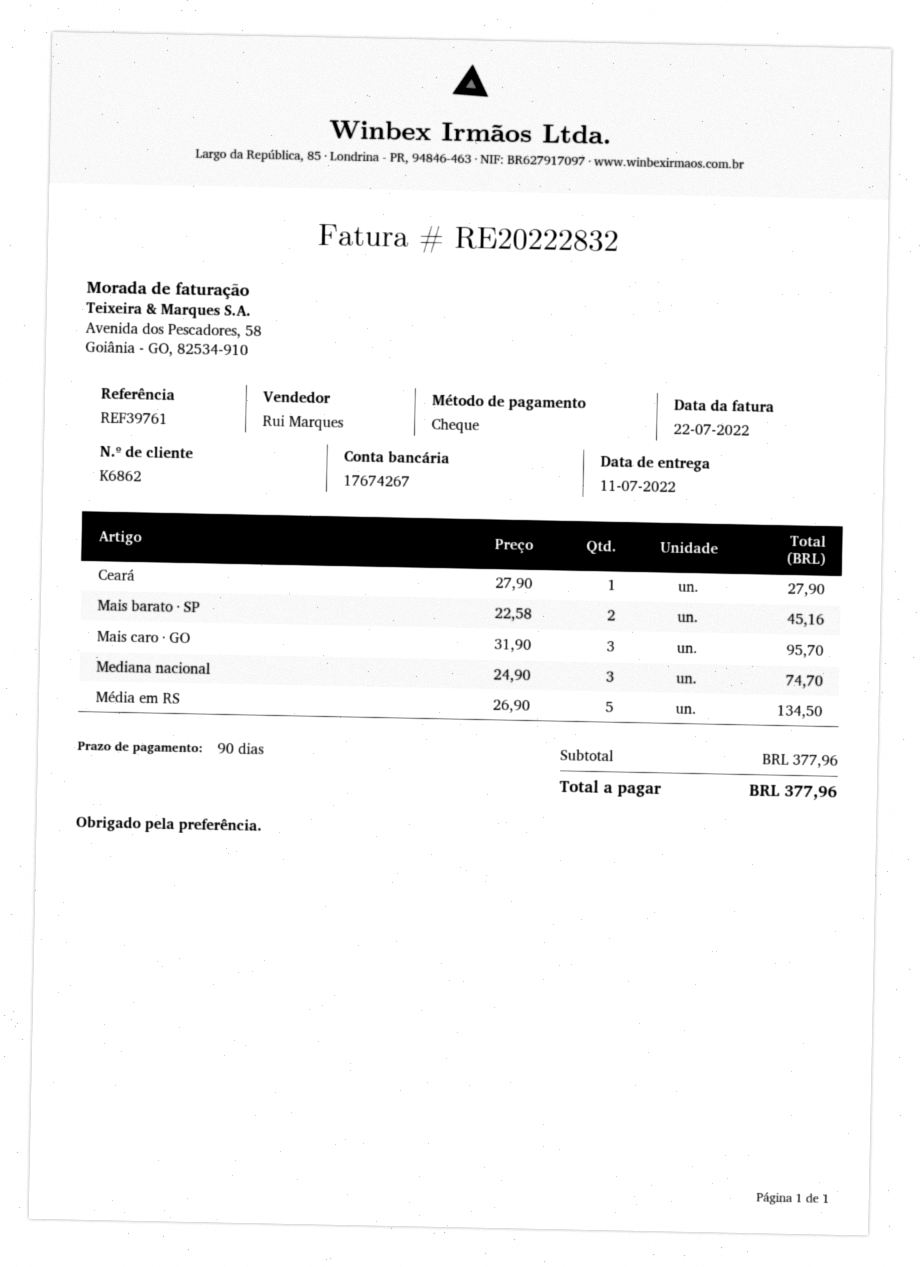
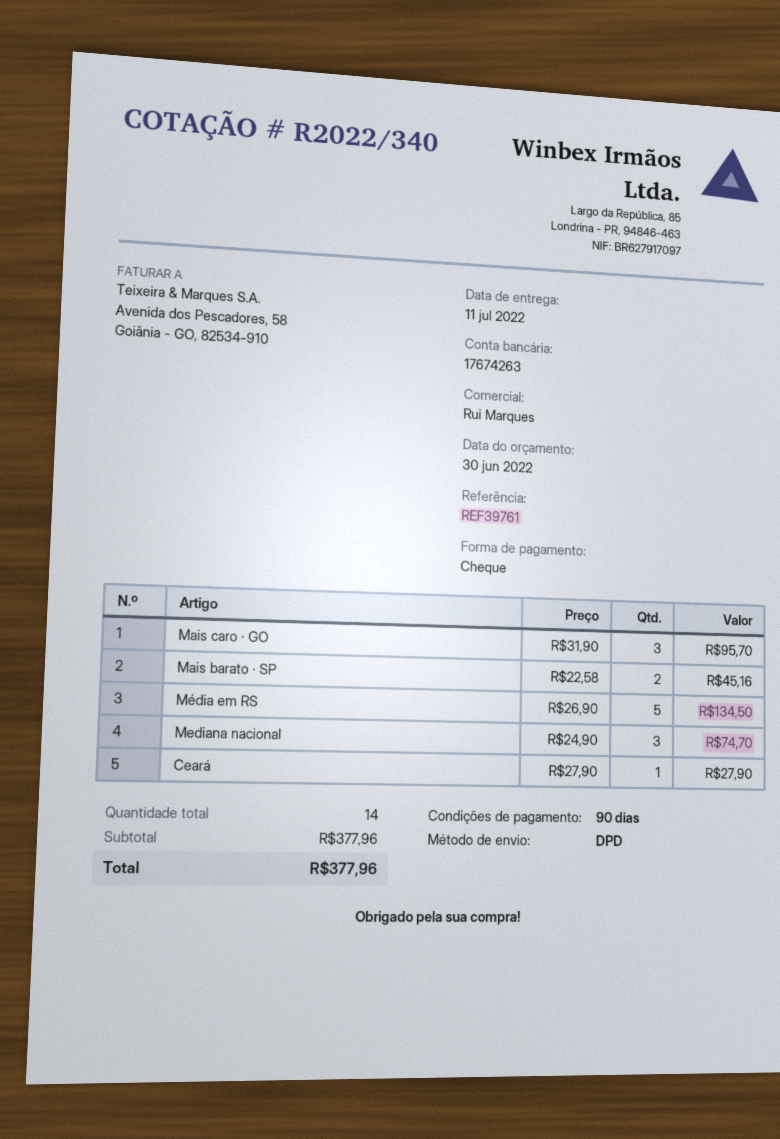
bank account: 17674267 -> 17674263

